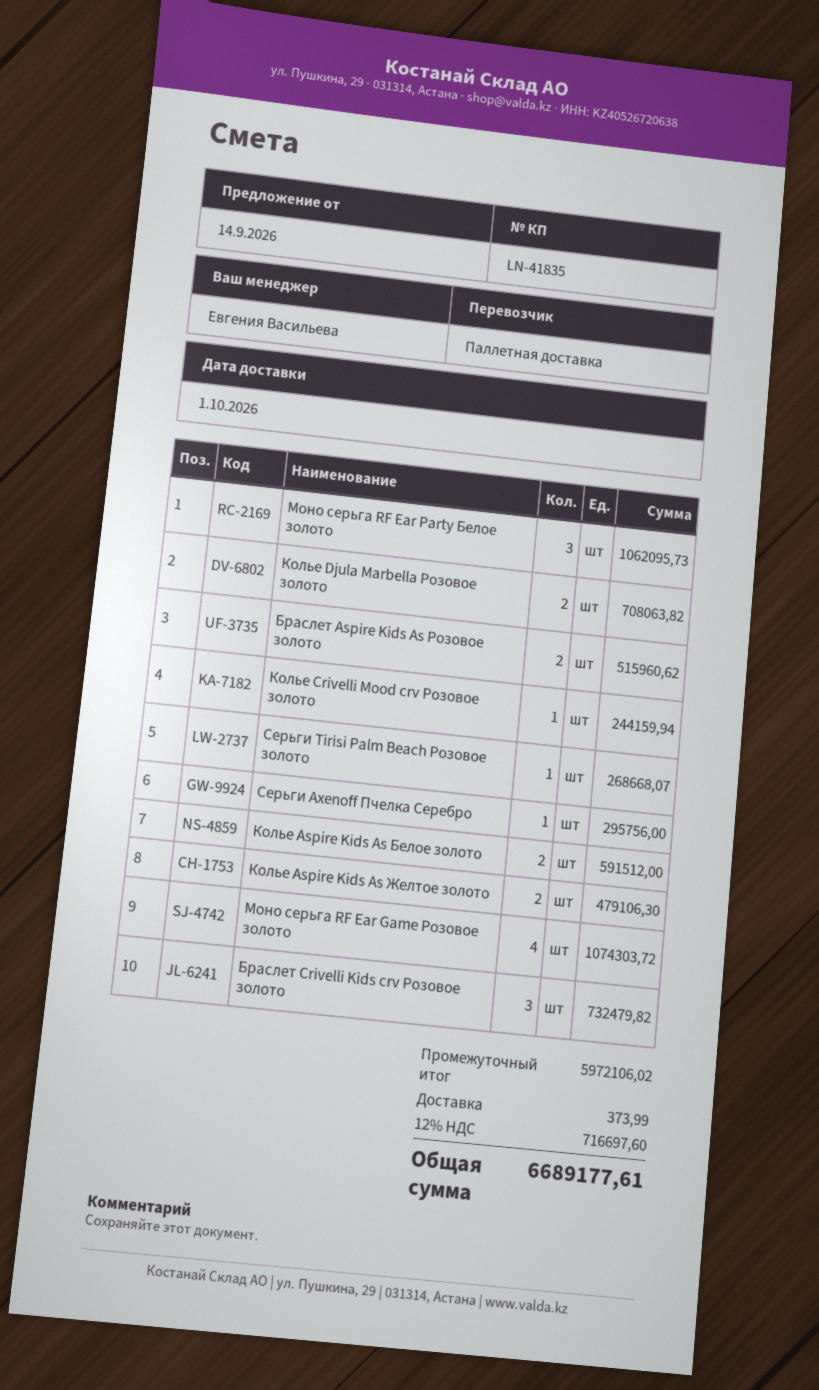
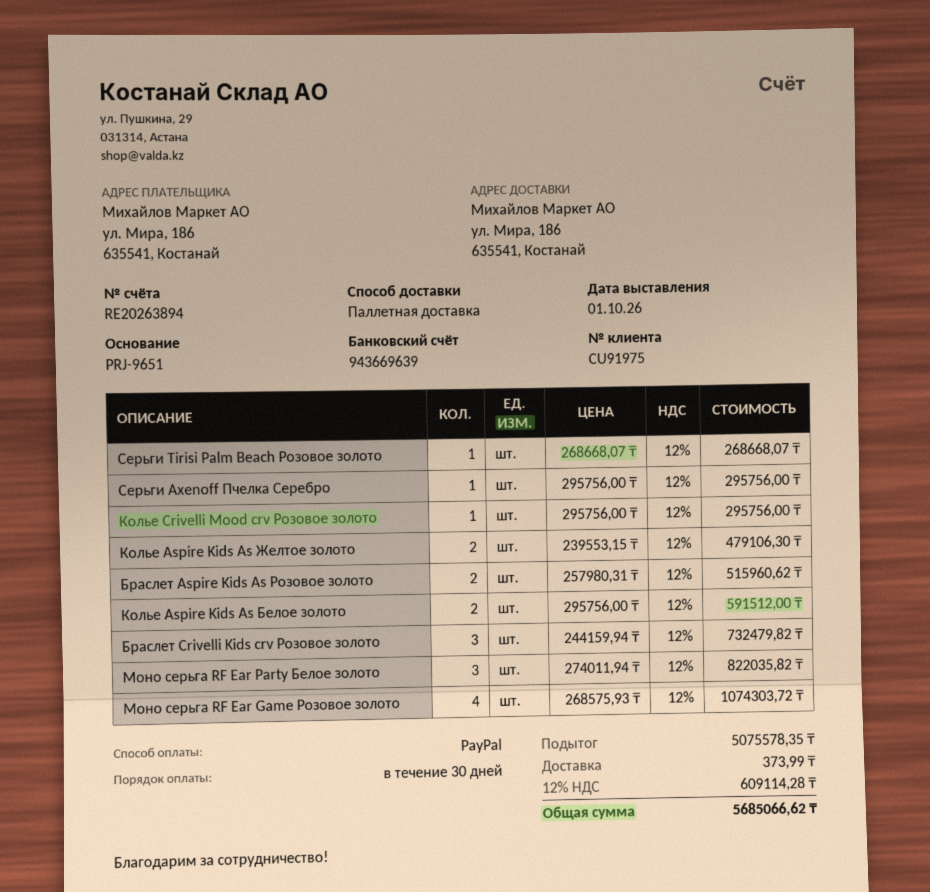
Моно серьга RF Ear Party Белое золото: 3 for 1062095.73 -> 3 for 822035.82
Колье Djula Marbella Розовое золото: 2 for 708063.82 -> none
Колье Crivelli Mood crv Розовое золото: 1 for 244159.94 -> 1 for 295756.00
subtotal: 5972106.02 -> 5075578.35
tax: 12% = 716697.60 -> 12% = 609114.28
total: 6689177.61 -> 5685066.62

